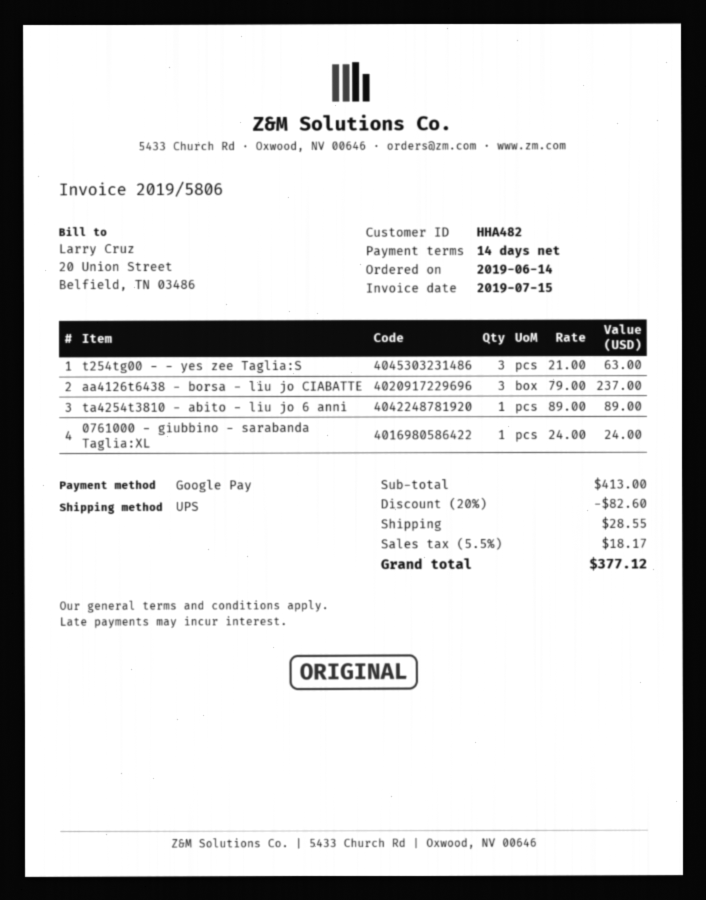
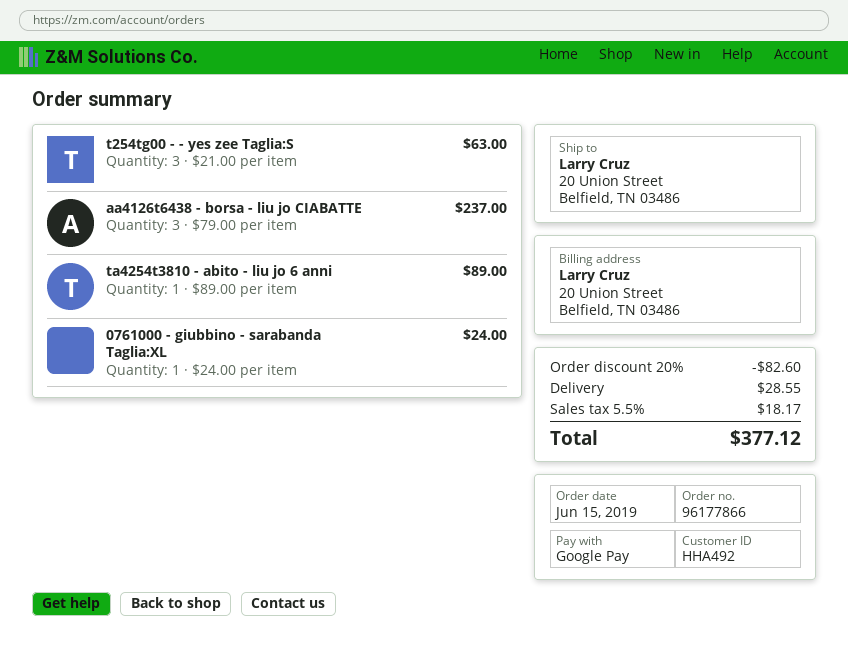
order date: 2019-06-14 -> 2019-06-15
customer number: HHA482 -> HHA492

